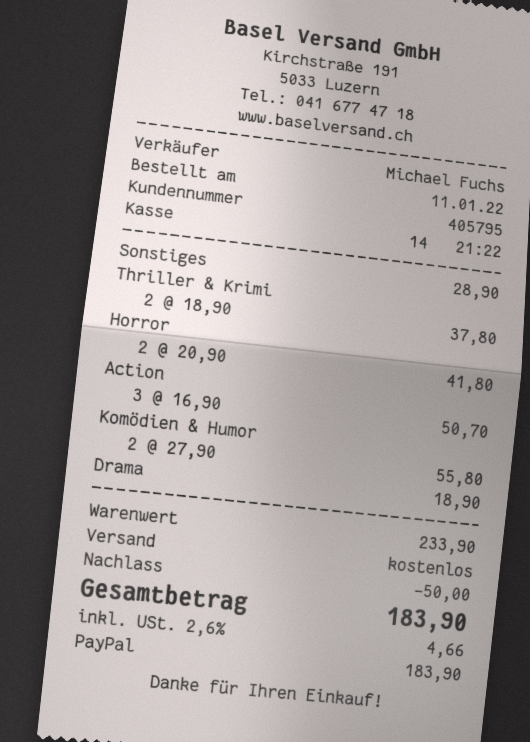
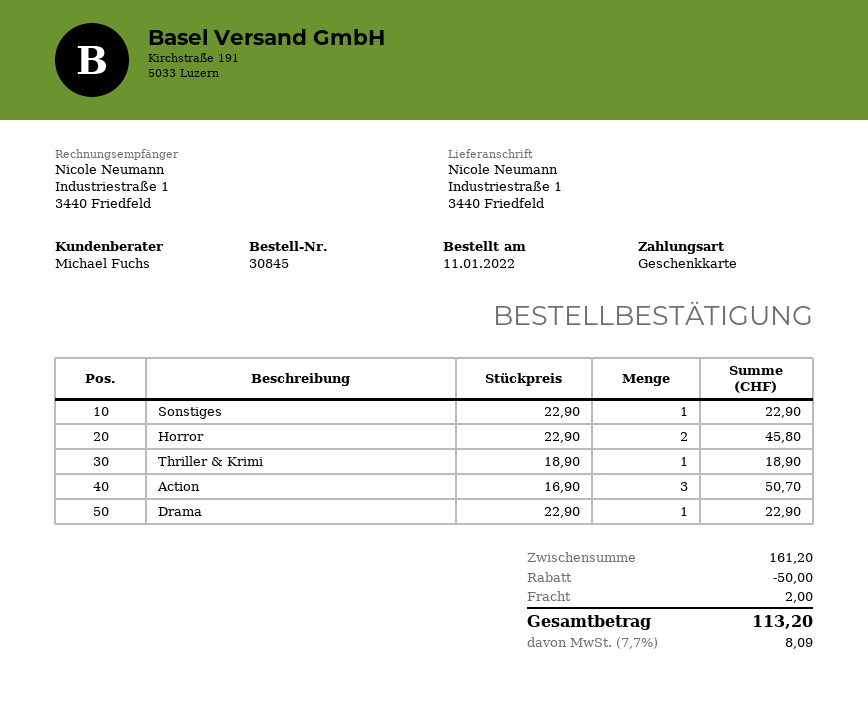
payment method: PayPal -> gift card
Sonstiges: 1 x 28.90 = 28.90 -> 1 x 22.90 = 22.90
Thriller & Krimi: 2 x 18.90 = 37.80 -> 1 x 18.90 = 18.90
Horror: 2 x 20.90 = 41.80 -> 2 x 22.90 = 45.80
Komödien & Humor: 2 x 27.90 = 55.80 -> none
Drama: 1 x 18.90 = 18.90 -> 1 x 22.90 = 22.90
subtotal: 233.90 -> 161.20
shipping: 0.00 -> 2.00
tax: 2.6% = 4.66 -> 7.7% = 8.09
total: 183.90 -> 113.20

